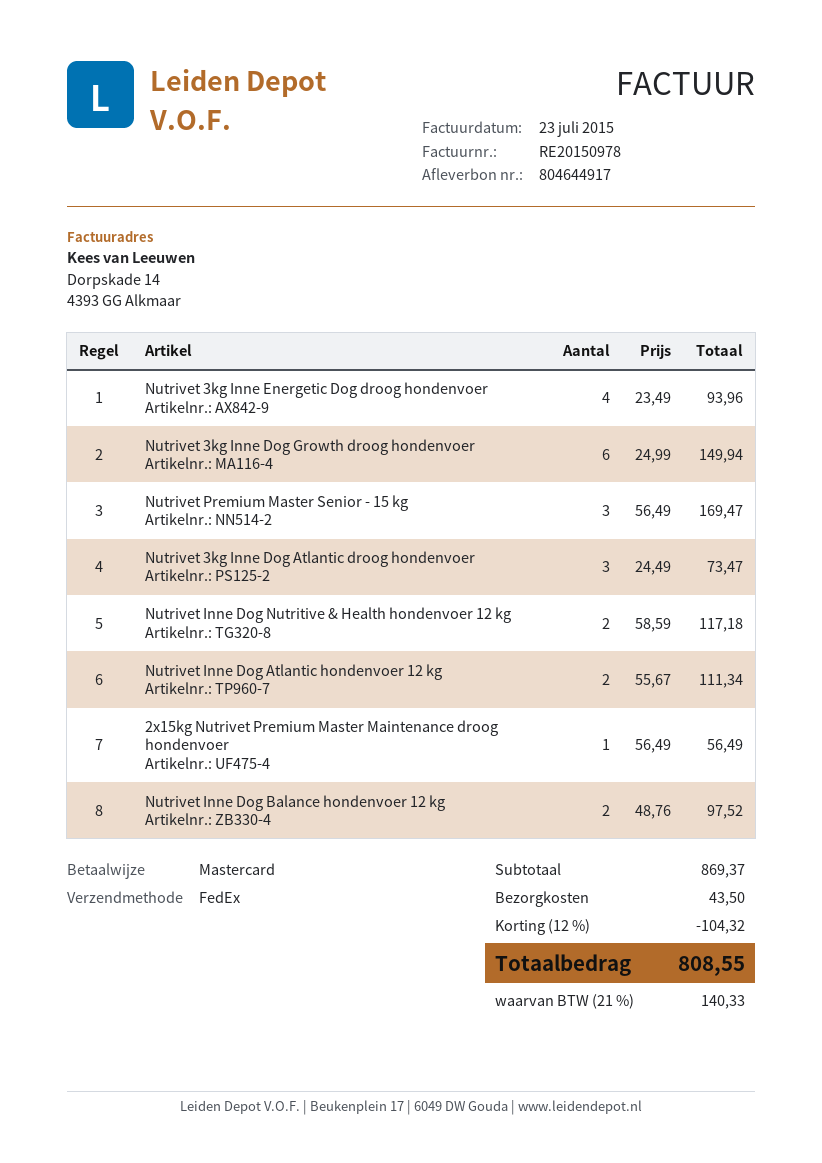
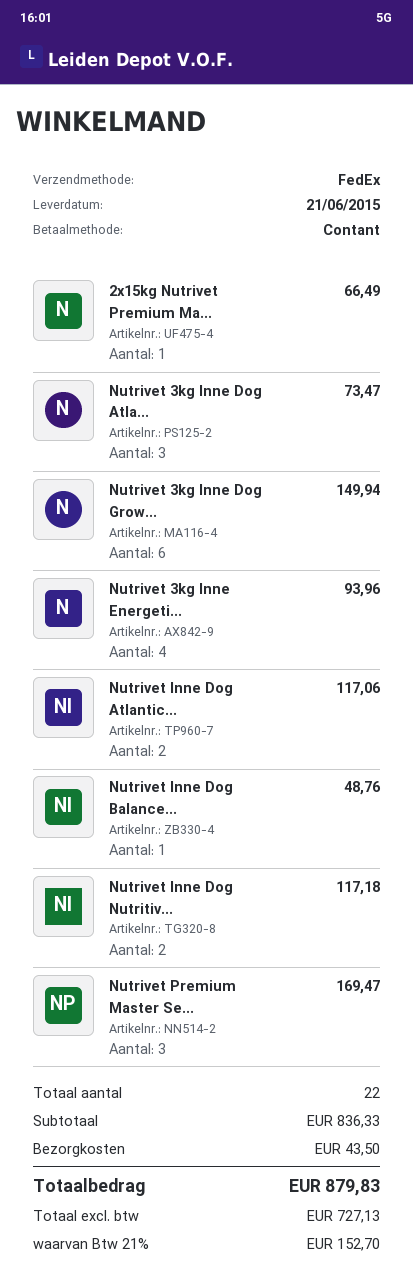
payment method: Mastercard -> cash
Nutrivet Inne Dog Atlantic hondenvoer 12 kg: 2 for 111.34 -> 2 for 117.06
2x15kg Nutrivet Premium Master Maintenance droog hondenvoer: 1 for 56.49 -> 1 for 66.49
Nutrivet Inne Dog Balance hondenvoer 12 kg: 2 for 97.52 -> 1 for 48.76
subtotal: 869.37 -> 836.33
discount: 12% = 104.32 -> none
tax: 21% = 140.33 -> 21% = 152.70
total: 808.55 -> 879.83

